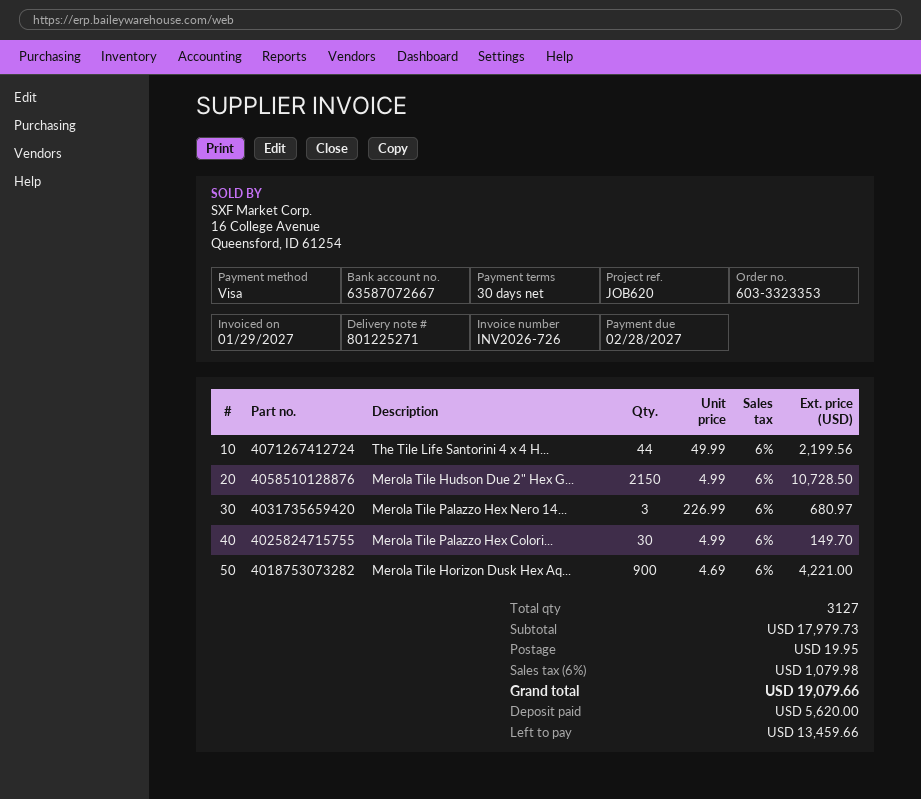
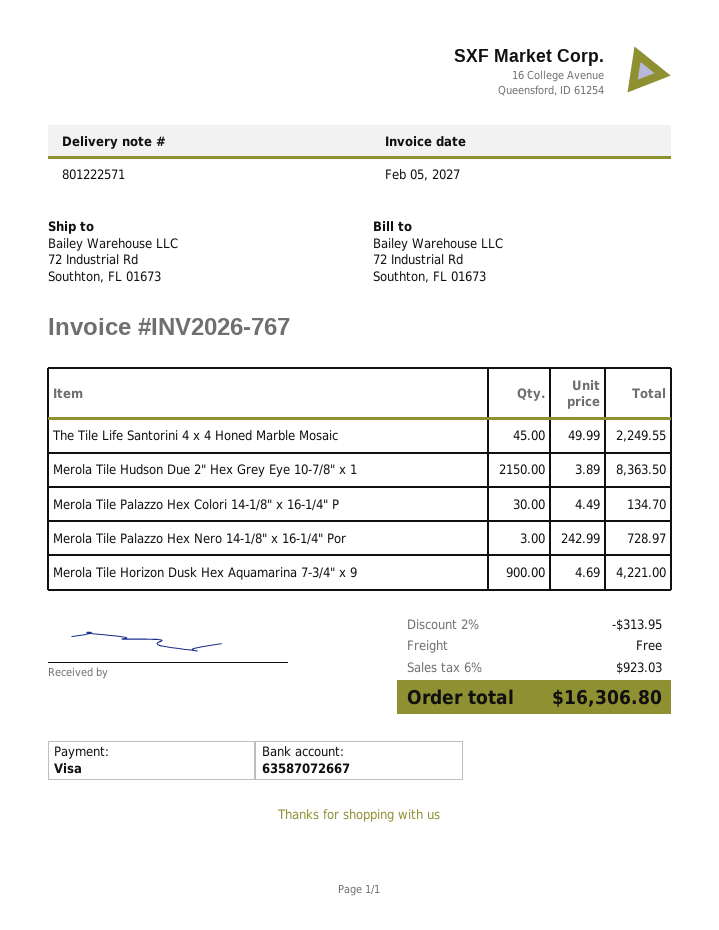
delivery note number: 801225271 -> 801222571
invoice number: INV2026-726 -> INV2026-767
invoice date: 2027-01-29 -> 2027-02-05
The Tile Life Santorini 4 x 4 H...: 44 x 49.99 = 2199.56 -> 45 x 49.99 = 2249.55
Merola Tile Hudson Due 2" Hex G...: 2150 x 4.99 = 10728.50 -> 2150 x 3.89 = 8363.50
Merola Tile Palazzo Hex Nero 14...: 3 x 226.99 = 680.97 -> 3 x 242.99 = 728.97
Merola Tile Palazzo Hex Colori...: 30 x 4.99 = 149.70 -> 30 x 4.49 = 134.70
discount: none -> 2% = 313.95
shipping: 19.95 -> 0.00
tax: 6% = 1079.98 -> 6% = 923.03
total: 19079.66 -> 16306.80

